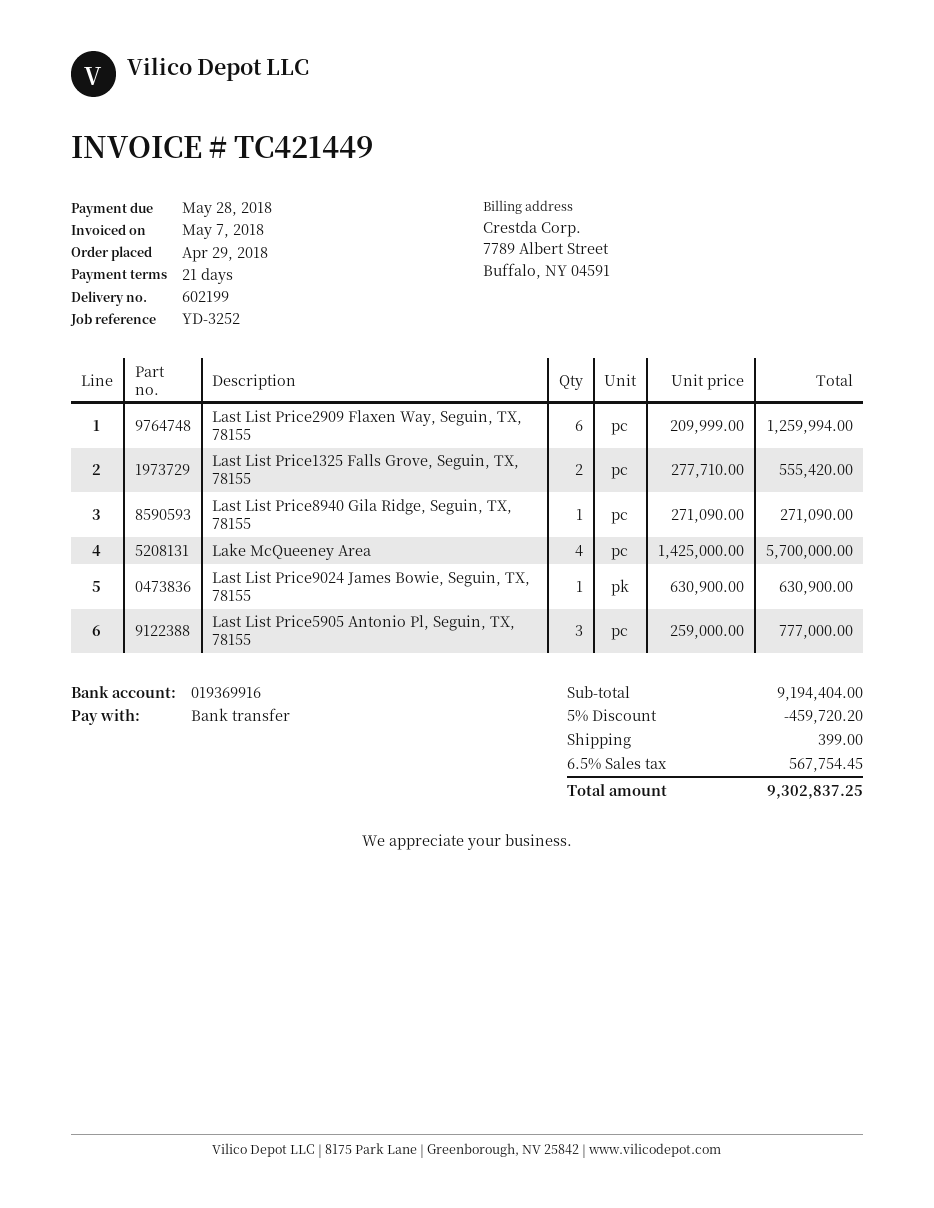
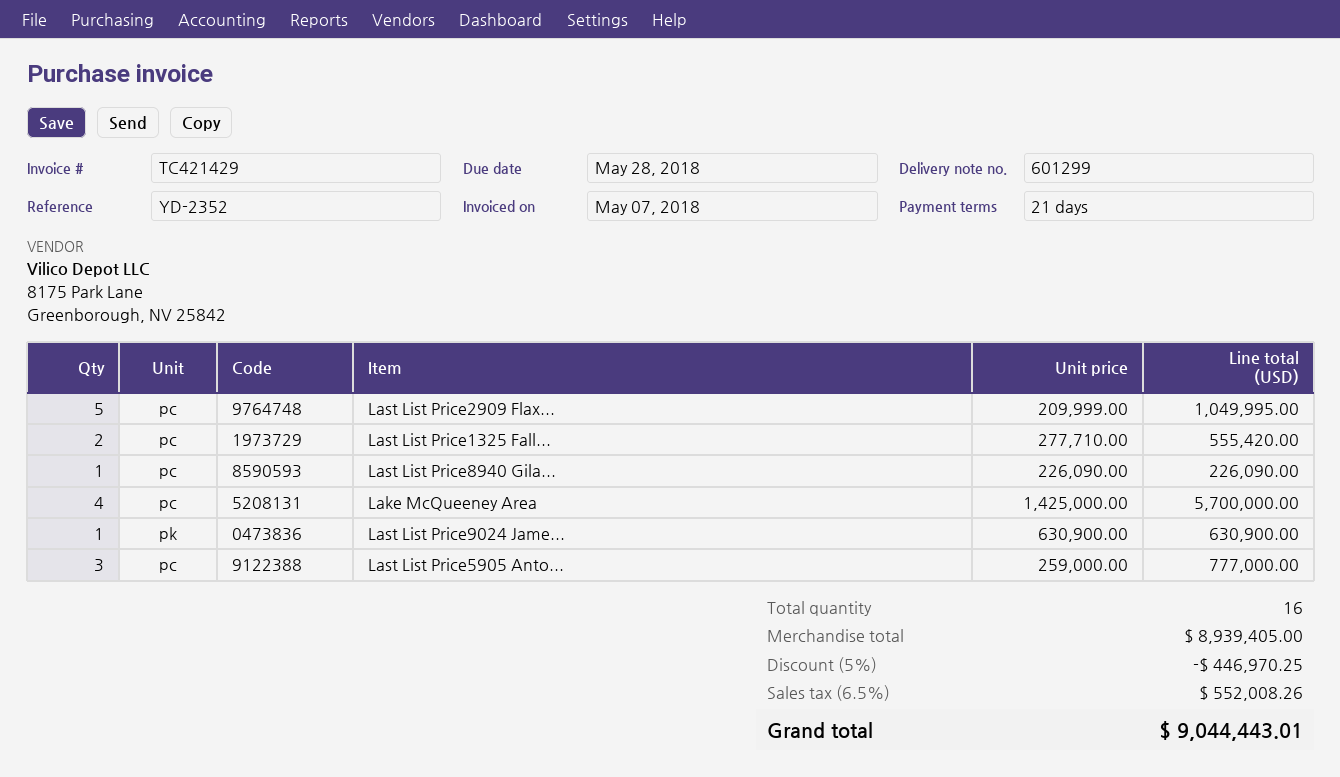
delivery note number: 602199 -> 601299
invoice number: TC421449 -> TC421429
reference: YD-3252 -> YD-2352
Last List Price2909 Flaxen Way, Seguin, TX, 78155: 6 x 209999.00 = 1259994.00 -> 5 x 209999.00 = 1049995.00
Last List Price8940 Gila Ridge, Seguin, TX, 78155: 1 x 271090.00 = 271090.00 -> 1 x 226090.00 = 226090.00
subtotal: 9194404.00 -> 8939405.00
discount: 5% = 459720.20 -> 5% = 446970.25
shipping: 399.00 -> none
tax: 6.5% = 567754.45 -> 6.5% = 552008.26
total: 9302837.25 -> 9044443.01

